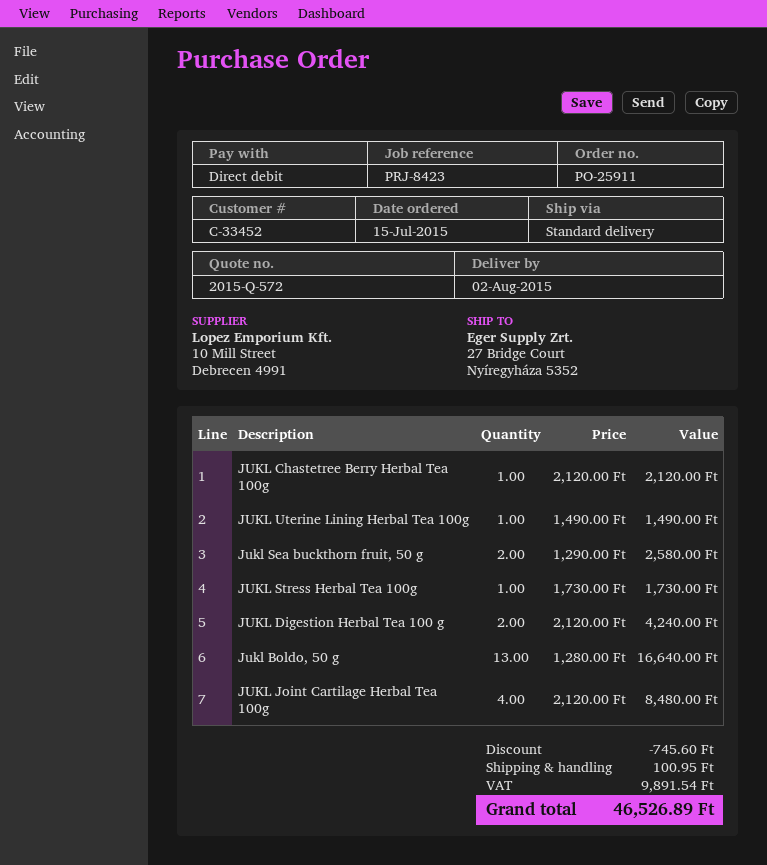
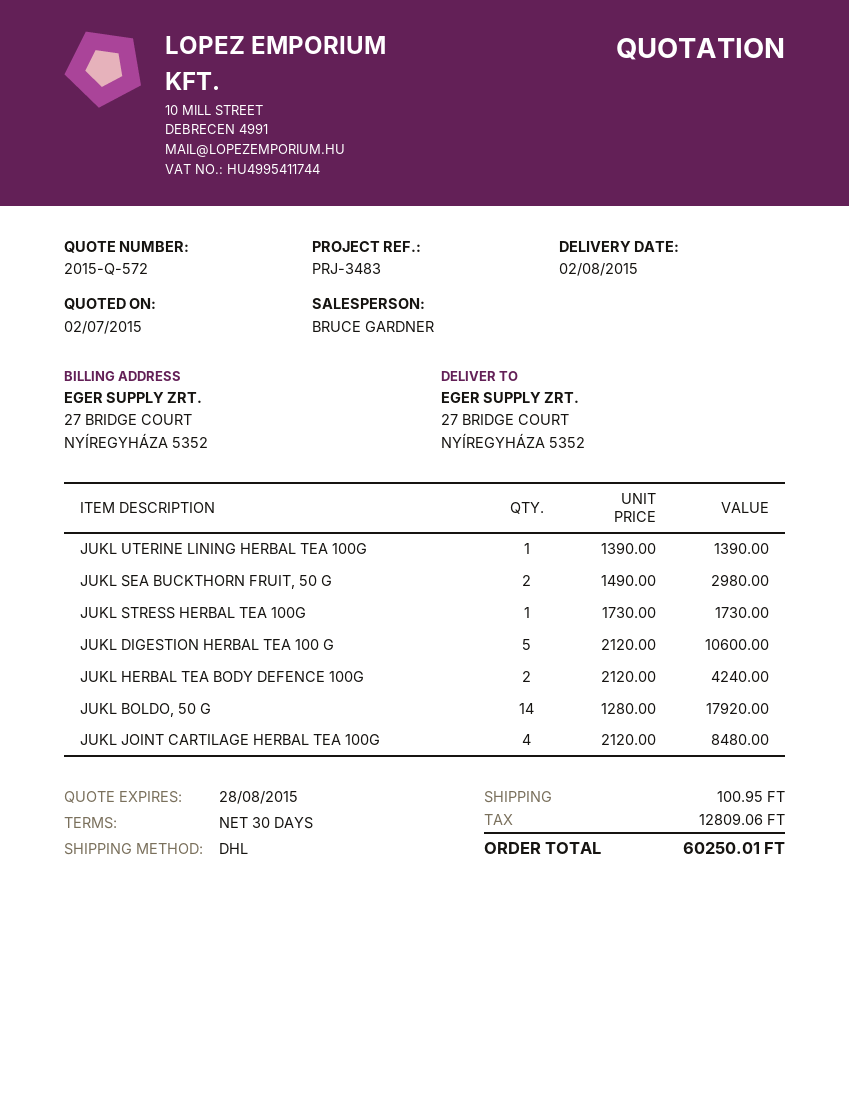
reference: PRJ-8423 -> PRJ-3483
shipping method: standard -> DHL
JUKL Chastetree Berry Herbal Tea 100g: 1 x 2120.00 = 2120.00 -> none
JUKL Uterine Lining Herbal Tea 100g: 1 x 1490.00 = 1490.00 -> 1 x 1390.00 = 1390.00
Jukl Sea buckthorn fruit, 50 g: 2 x 1290.00 = 2580.00 -> 2 x 1490.00 = 2980.00
JUKL Digestion Herbal Tea 100 g: 2 x 2120.00 = 4240.00 -> 5 x 2120.00 = 10600.00
Jukl Boldo, 50 g: 13 x 1280.00 = 16640.00 -> 14 x 1280.00 = 17920.00
JUKL HERBAL TEA BODY DEFENCE 100G: none -> 2 x 2120.00 = 4240.00
discount: 745.60 -> none
tax: 9891.54 -> 12809.06
total: 46526.89 -> 60250.01

